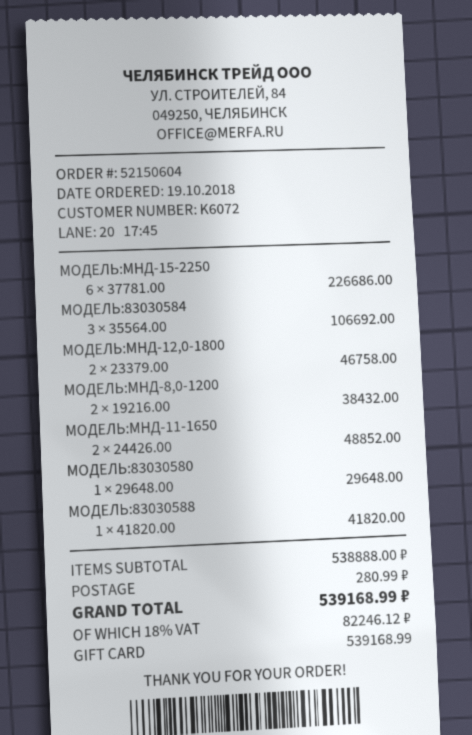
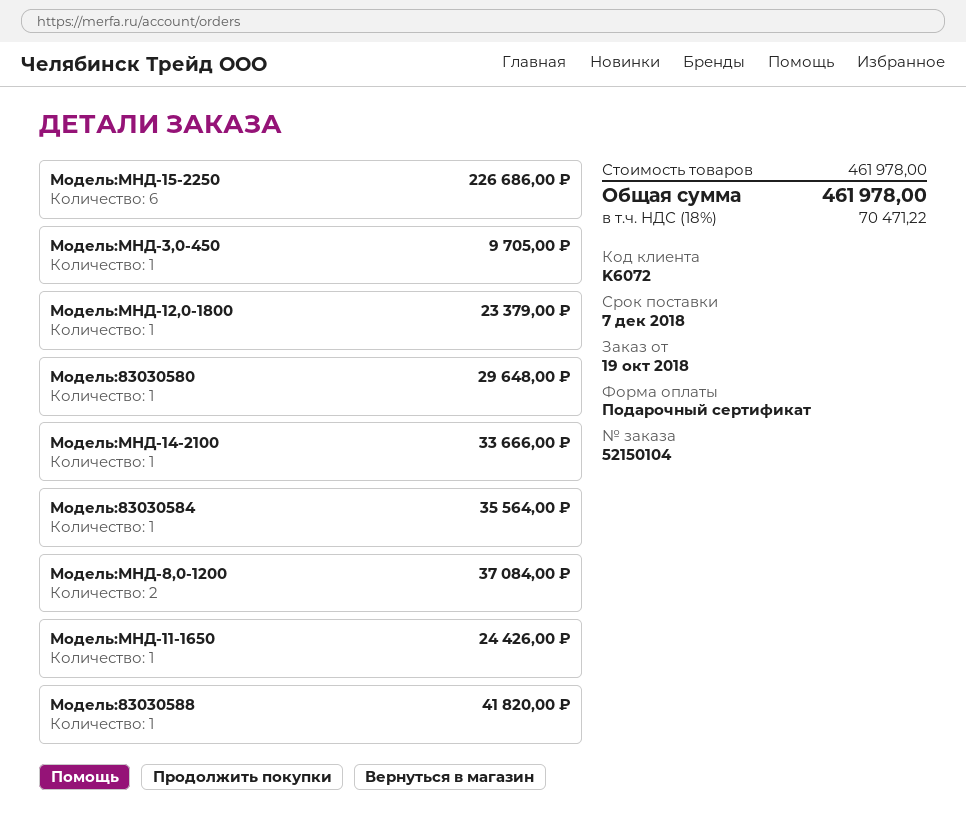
order number: 52150604 -> 52150104
МОДЕЛЬ:83030584: 3 for 106692.00 -> 1 for 35564.00
МОДЕЛЬ:МНД-12,0-1800: 2 for 46758.00 -> 1 for 23379.00
МОДЕЛЬ:МНД-8,0-1200: 2 for 38432.00 -> 2 for 37084.00
МОДЕЛЬ:МНД-11-1650: 2 for 48852.00 -> 1 for 24426.00
Модель:МНД-3,0-450: none -> 1 for 9705.00
Модель:МНД-14-2100: none -> 1 for 33666.00
subtotal: 538888.00 -> 461978.00
shipping: 280.99 -> none
tax: 18% = 82246.12 -> 18% = 70471.22
total: 539168.99 -> 461978.00

